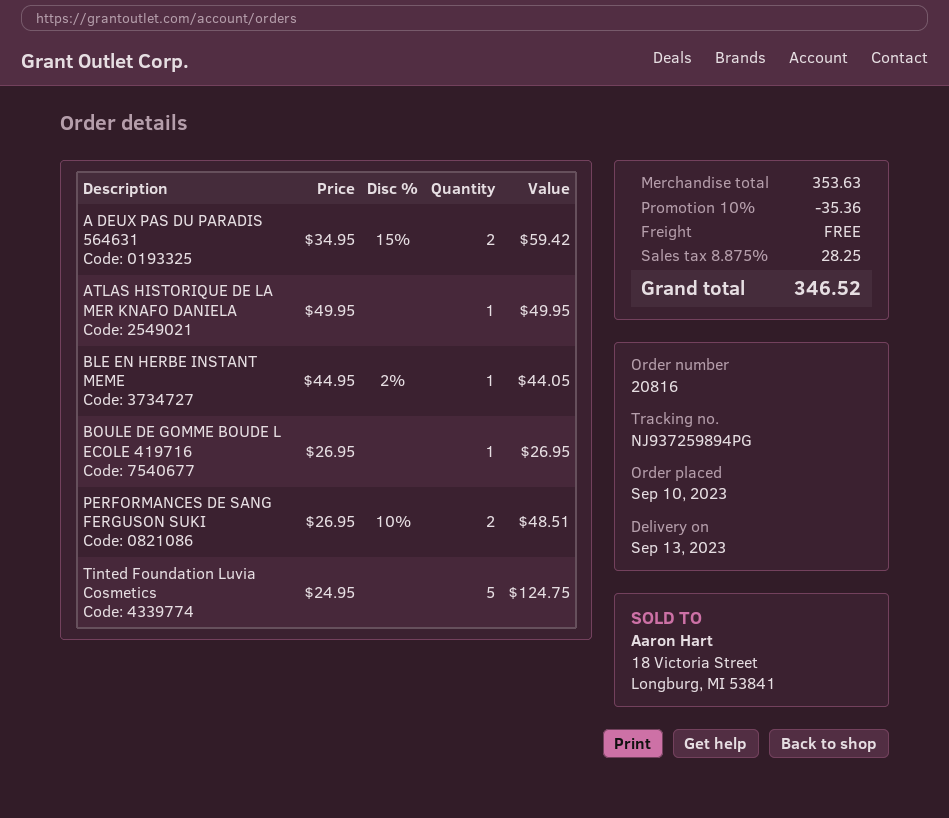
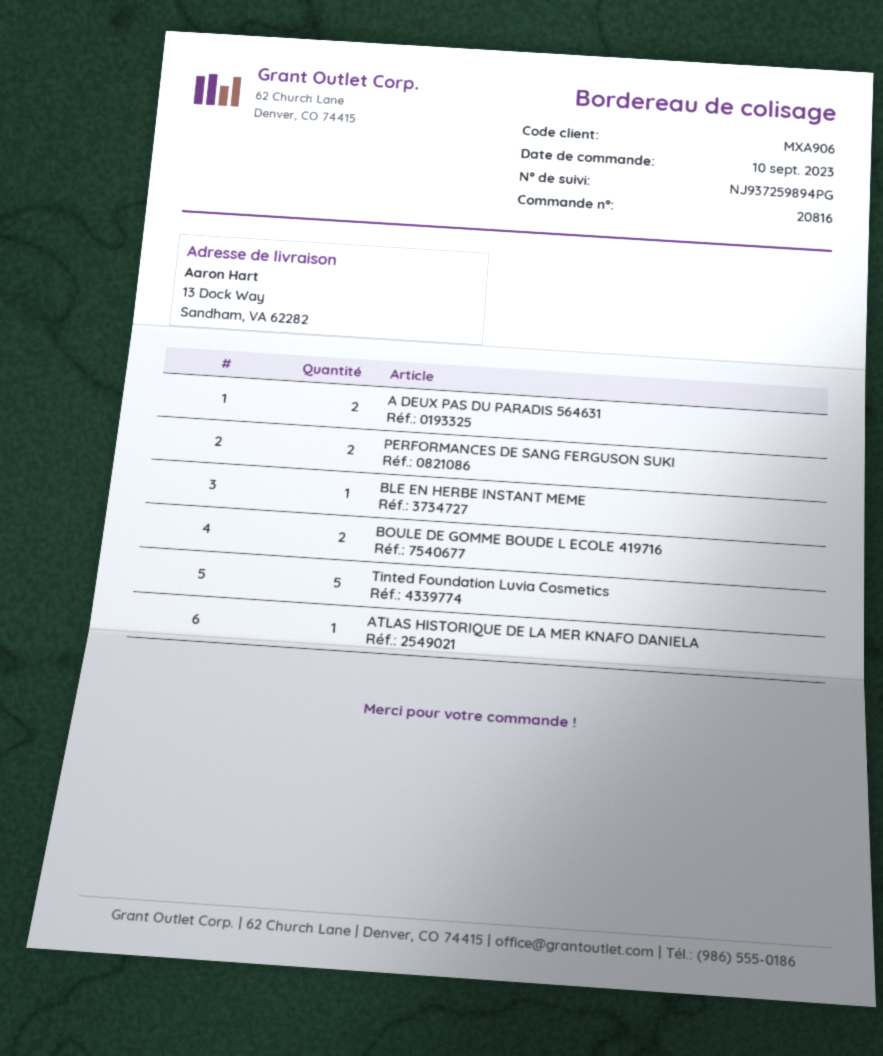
BOULE DE GOMME BOUDE L ECOLE 419716: 1 -> 2

